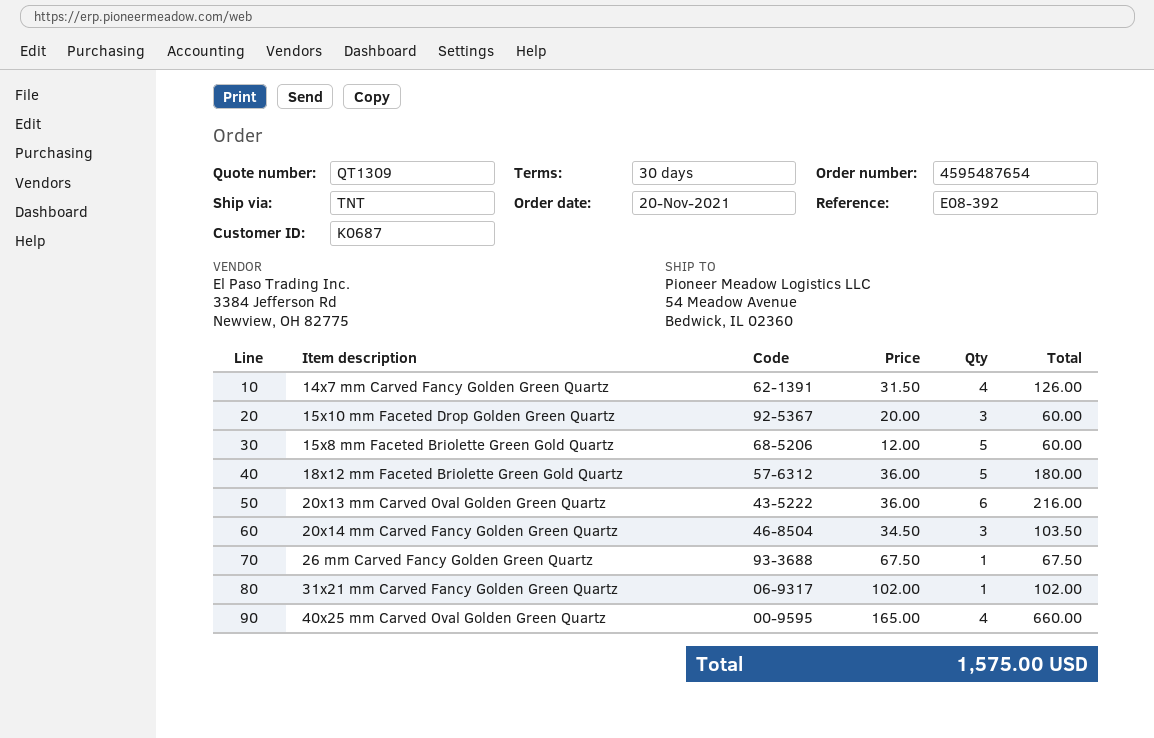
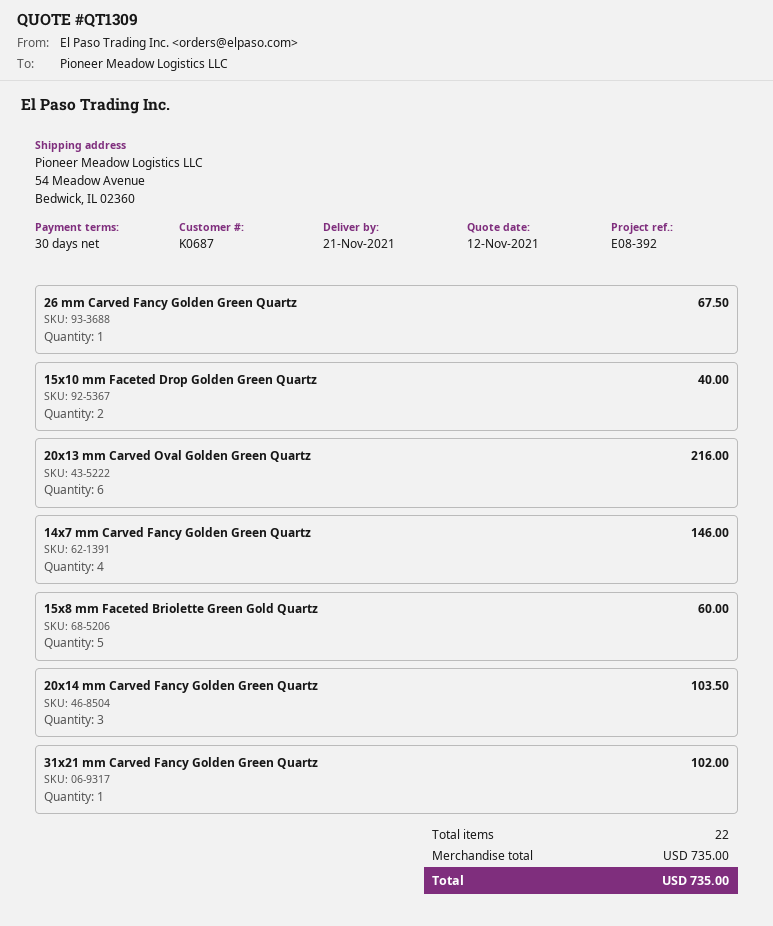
14x7 mm Carved Fancy Golden Green Quartz: 4 for 126.00 -> 4 for 146.00
15x10 mm Faceted Drop Golden Green Quartz: 3 for 60.00 -> 2 for 40.00
18x12 mm Faceted Briolette Green Gold Quartz: 5 for 180.00 -> none
40x25 mm Carved Oval Golden Green Quartz: 4 for 660.00 -> none
total: 1575.00 -> 735.00

